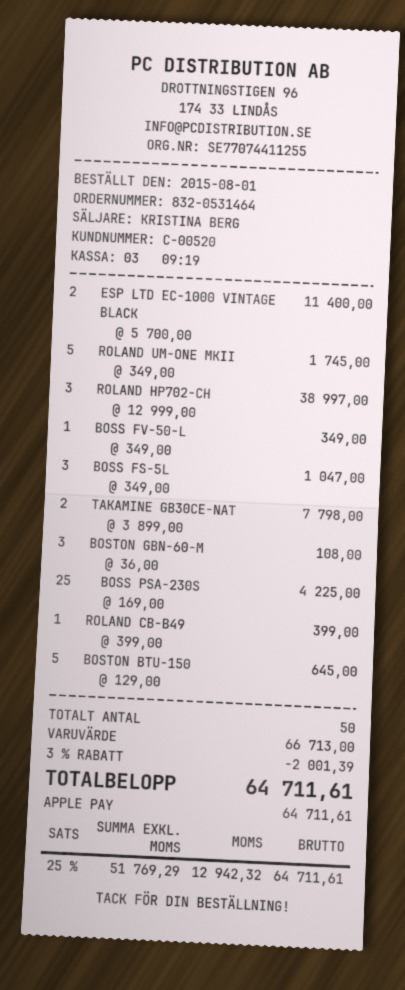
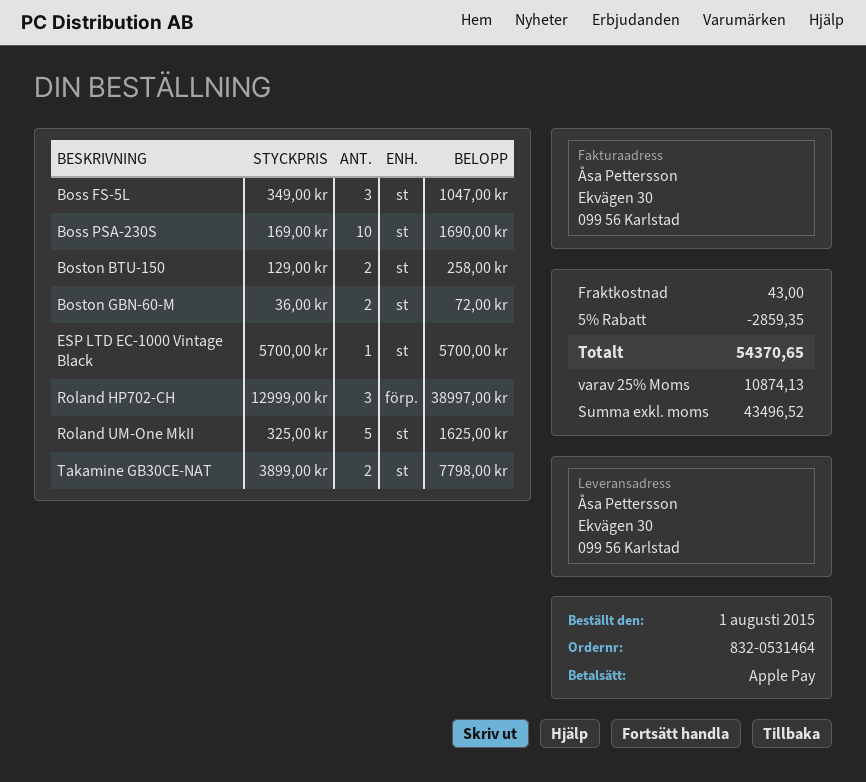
ESP LTD EC-1000 VINTAGE BLACK: 2 x 5700.00 = 11400.00 -> 1 x 5700.00 = 5700.00
ROLAND UM-ONE MKII: 5 x 349.00 = 1745.00 -> 5 x 325.00 = 1625.00
BOSS FV-50-L: 1 x 349.00 = 349.00 -> none
BOSTON GBN-60-M: 3 x 36.00 = 108.00 -> 2 x 36.00 = 72.00
BOSS PSA-230S: 25 x 169.00 = 4225.00 -> 10 x 169.00 = 1690.00
ROLAND CB-B49: 1 x 399.00 = 399.00 -> none
BOSTON BTU-150: 5 x 129.00 = 645.00 -> 2 x 129.00 = 258.00
discount: 3% = 2001.39 -> 5% = 2859.35
shipping: none -> 43.00
net: 51769.29 -> 43496.52
tax: 25% = 12942.32 -> 25% = 10874.13
total: 64711.61 -> 54370.65

